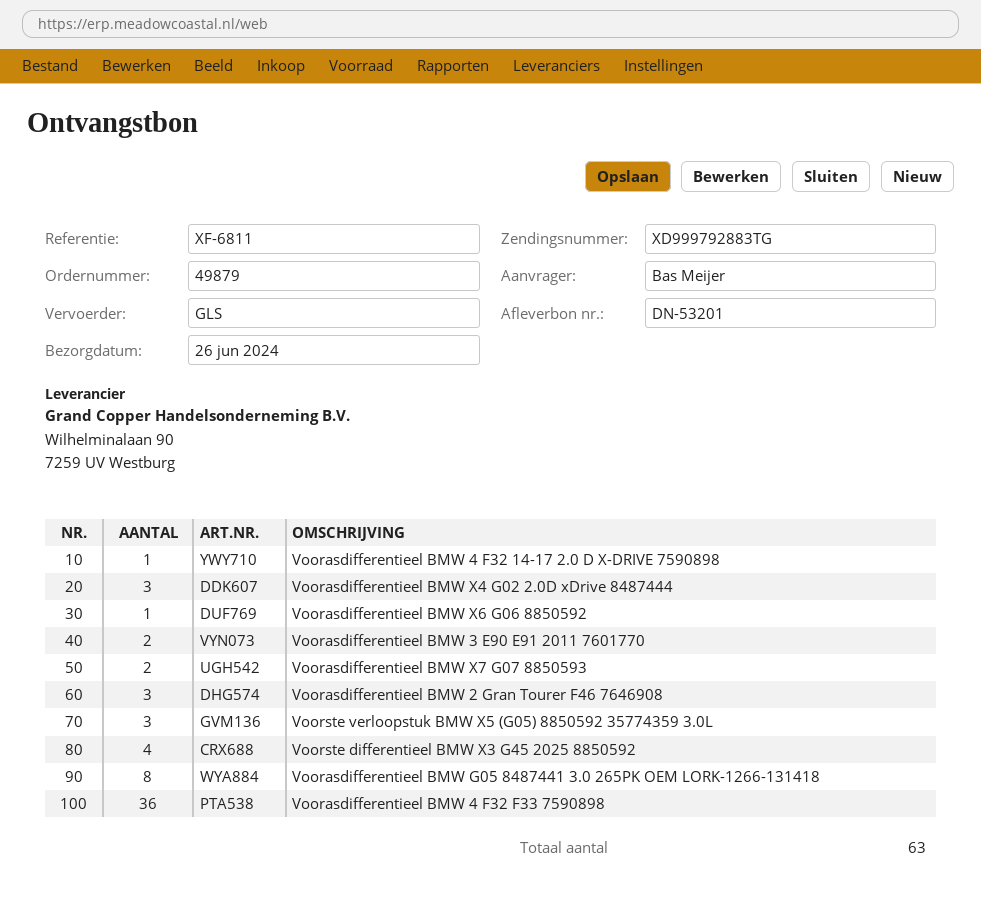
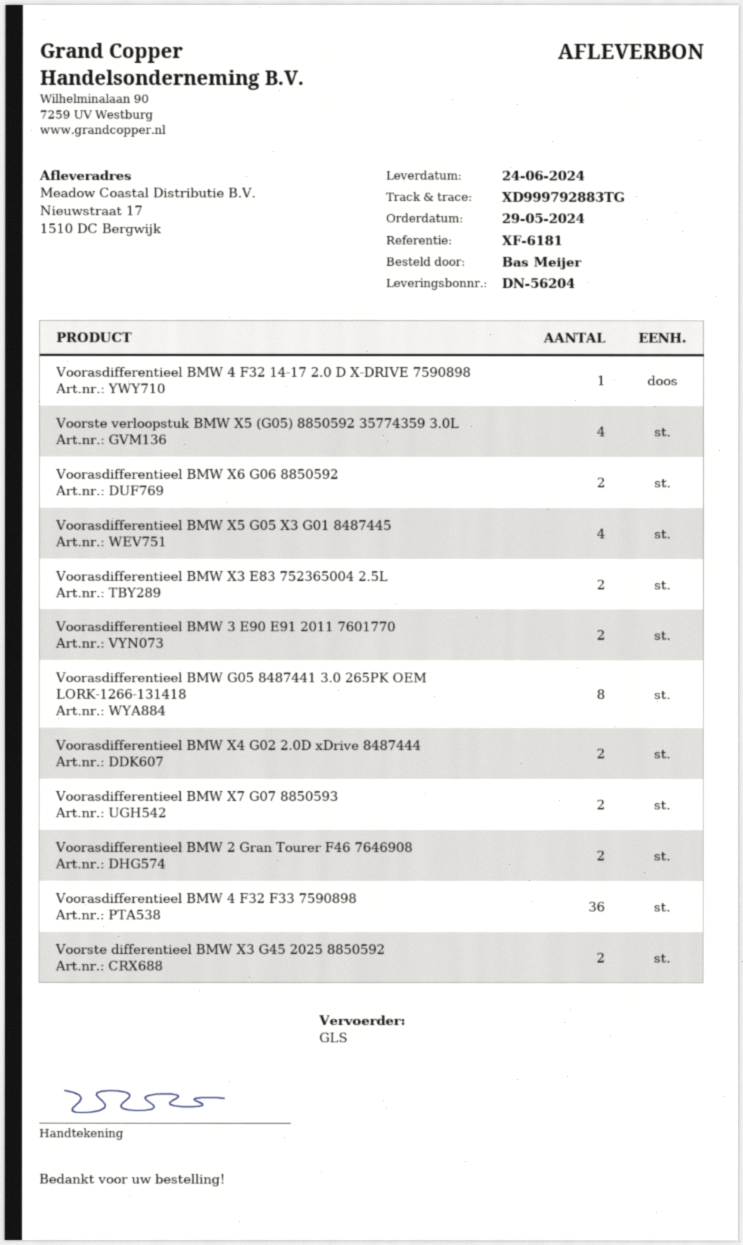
delivery note number: DN-53201 -> DN-56204
delivery date: 2024-06-26 -> 2024-06-24
reference: XF-6811 -> XF-6181
Voorasdifferentieel BMW X4 G02 2.0D xDrive 8487444: 3 -> 2
Voorasdifferentieel BMW X6 G06 8850592: 1 -> 2
Voorasdifferentieel BMW 2 Gran Tourer F46 7646908: 3 -> 2
Voorste verloopstuk BMW X5 (G05) 8850592 35774359 3.0L: 3 -> 4
Voorste differentieel BMW X3 G45 2025 8850592: 4 -> 2
Voorasdifferentieel BMW X5 G05 X3 G01 8487445: none -> 4
Voorasdifferentieel BMW X3 E83 752365004 2.5L: none -> 2

